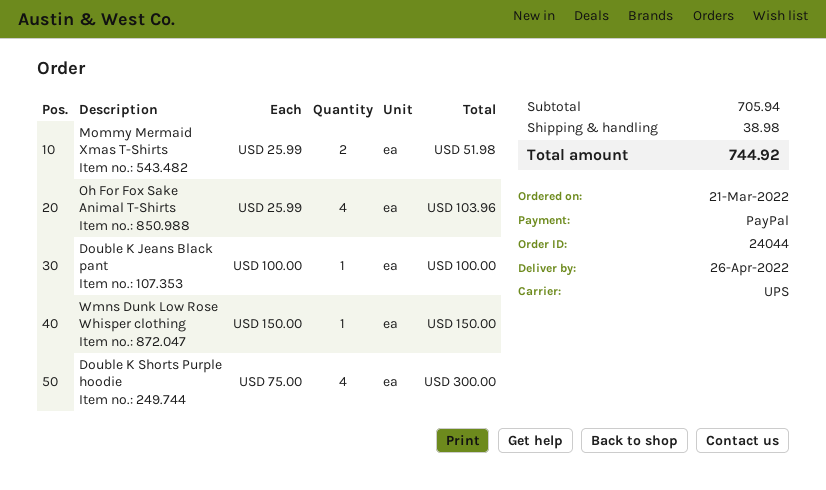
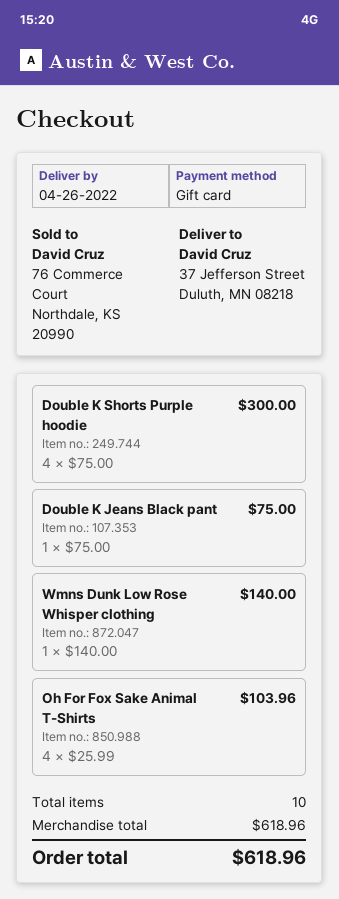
payment method: PayPal -> gift card
Mommy Mermaid Xmas T-Shirts: 2 x 25.99 = 51.98 -> none
Double K Jeans Black pant: 1 x 100.00 = 100.00 -> 1 x 75.00 = 75.00
Wmns Dunk Low Rose Whisper clothing: 1 x 150.00 = 150.00 -> 1 x 140.00 = 140.00
subtotal: 705.94 -> 618.96
shipping: 38.98 -> none
total: 744.92 -> 618.96

